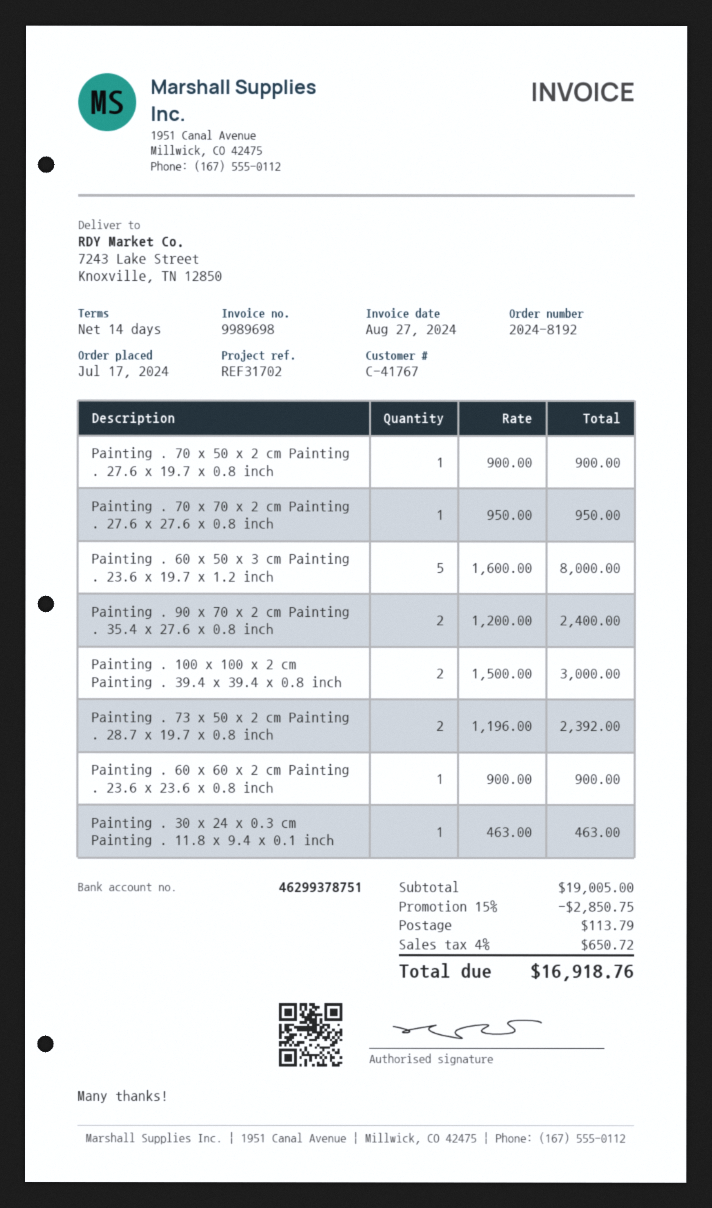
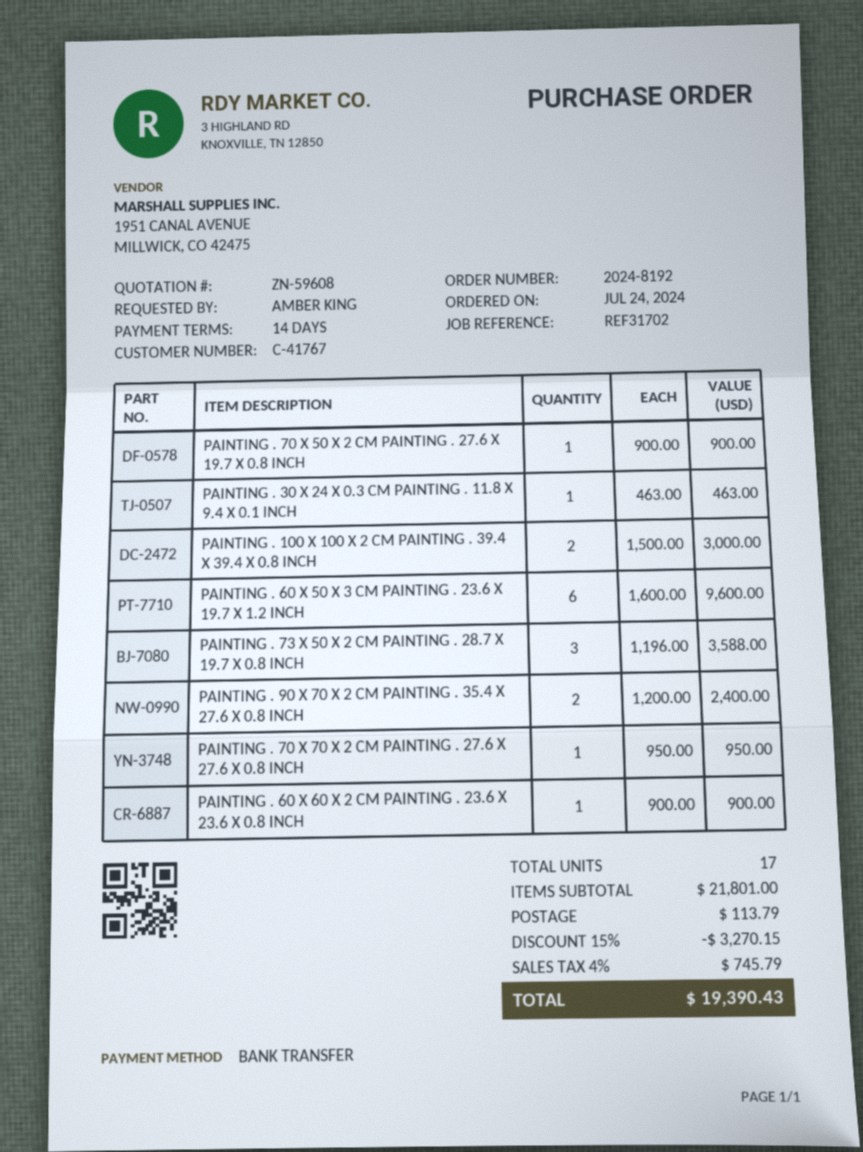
order date: 2024-07-17 -> 2024-07-24
Painting . 60 x 50 x 3 cm Painting . 23.6 x 19.7 x 1.2 inch: 5 x 1600.00 = 8000.00 -> 6 x 1600.00 = 9600.00
Painting . 73 x 50 x 2 cm Painting . 28.7 x 19.7 x 0.8 inch: 2 x 1196.00 = 2392.00 -> 3 x 1196.00 = 3588.00
subtotal: 19005.00 -> 21801.00
discount: 15% = 2850.75 -> 15% = 3270.15
tax: 4% = 650.72 -> 4% = 745.79
total: 16918.76 -> 19390.43

